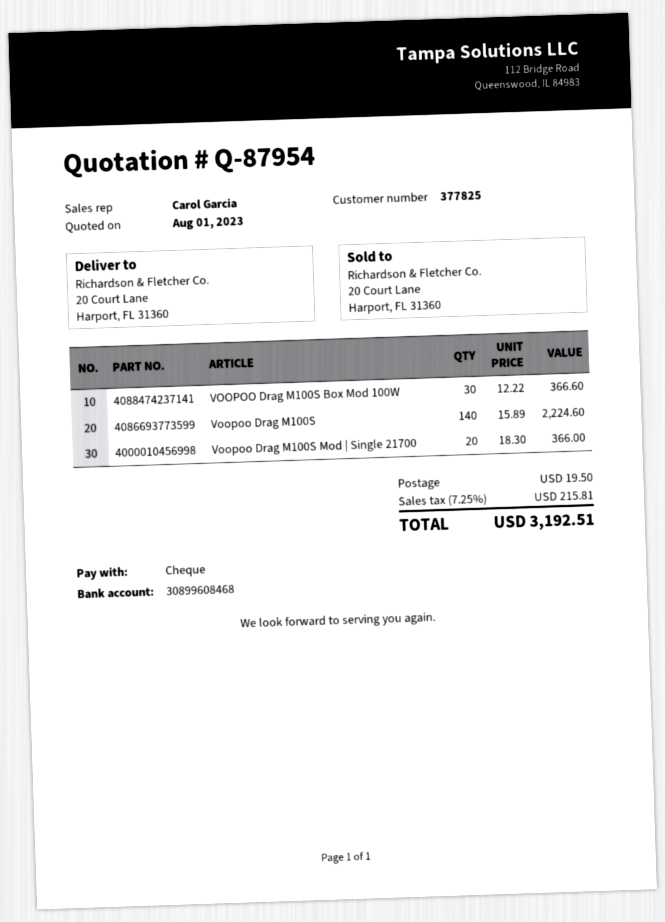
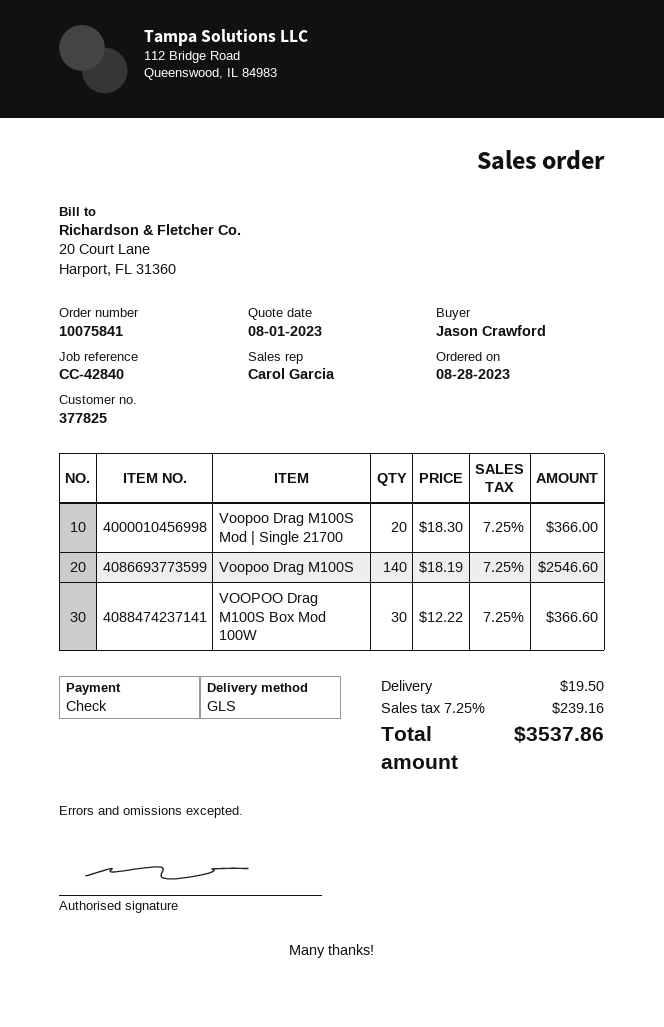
Voopoo Drag M100S: 140 x 15.89 = 2224.60 -> 140 x 18.19 = 2546.60
tax: 7.25% = 215.81 -> 7.25% = 239.16
total: 3192.51 -> 3537.86

